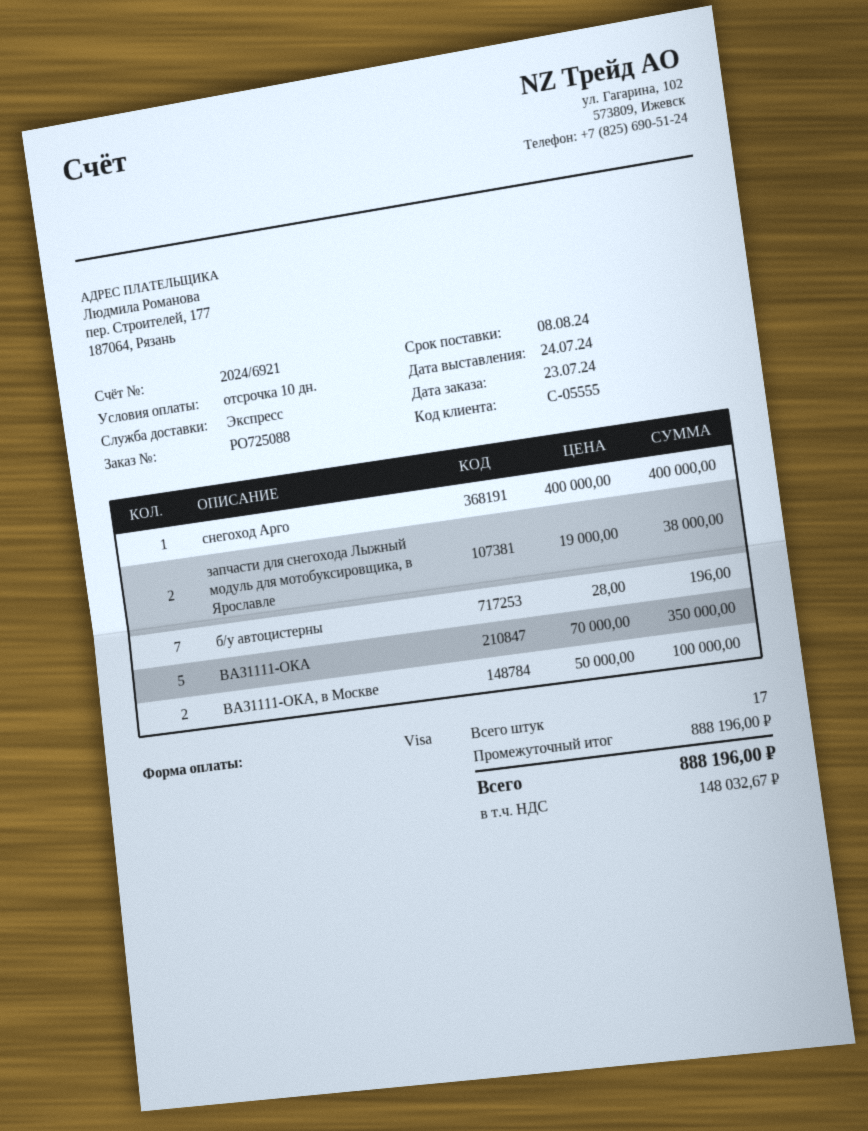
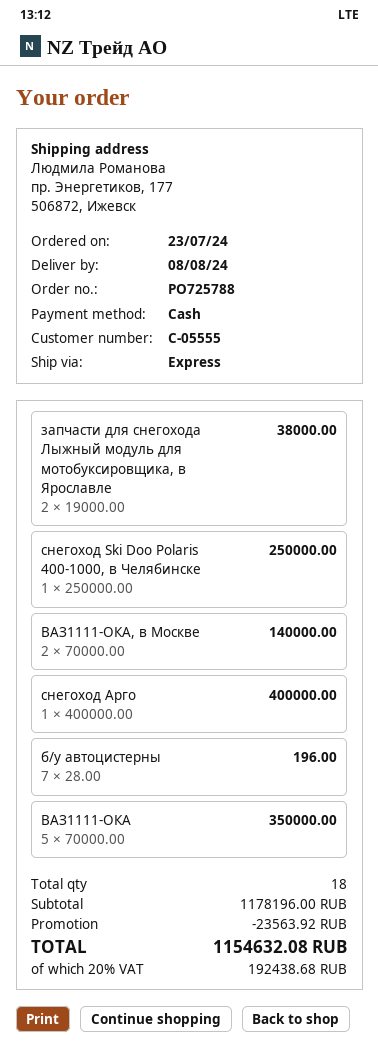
order number: PO725088 -> PO725788
payment method: Visa -> cash
ВАЗ1111-ОКА, в Москве: 2 x 50000.00 = 100000.00 -> 2 x 70000.00 = 140000.00
снегоход Ski Doo Polaris 400-1000, в Челябинске: none -> 1 x 250000.00 = 250000.00
total quantity: 17 -> 18
subtotal: 888196.00 -> 1178196.00
discount: none -> 23563.92
tax: 148032.67 -> 192438.68
total: 888196.00 -> 1154632.08

